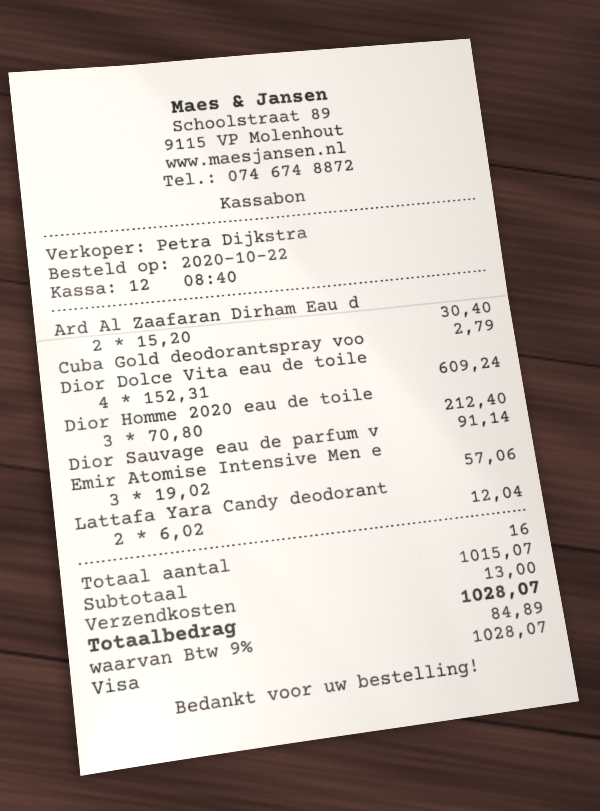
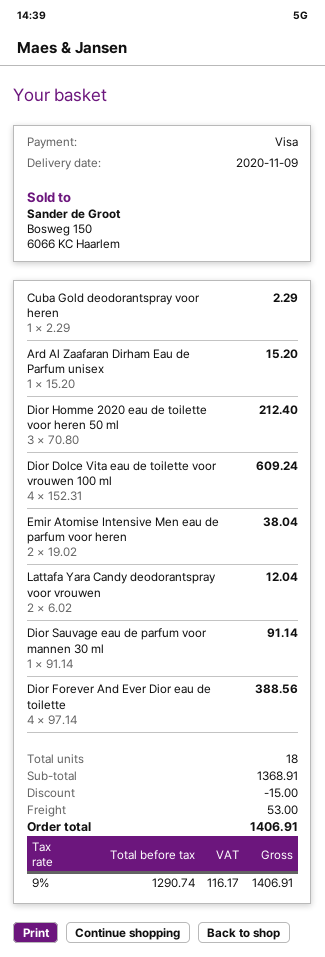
Ard Al Zaafaran Dirham Eau d: 2 x 15.20 = 30.40 -> 1 x 15.20 = 15.20
Cuba Gold deodorantspray voo: 1 x 2.79 = 2.79 -> 1 x 2.29 = 2.29
Emir Atomise Intensive Men e: 3 x 19.02 = 57.06 -> 2 x 19.02 = 38.04
Dior Forever And Ever Dior eau de toilette: none -> 4 x 97.14 = 388.56
total quantity: 16 -> 18
subtotal: 1015.07 -> 1368.91
discount: none -> 15.00
shipping: 13.00 -> 53.00
tax: 9% = 84.89 -> 9% = 116.17
total: 1028.07 -> 1406.91

